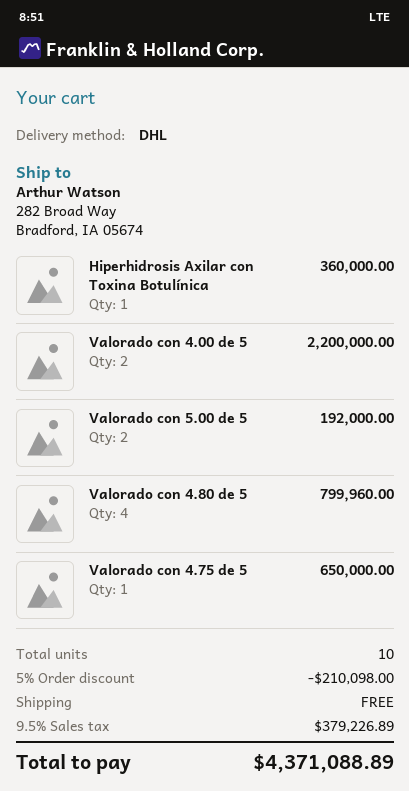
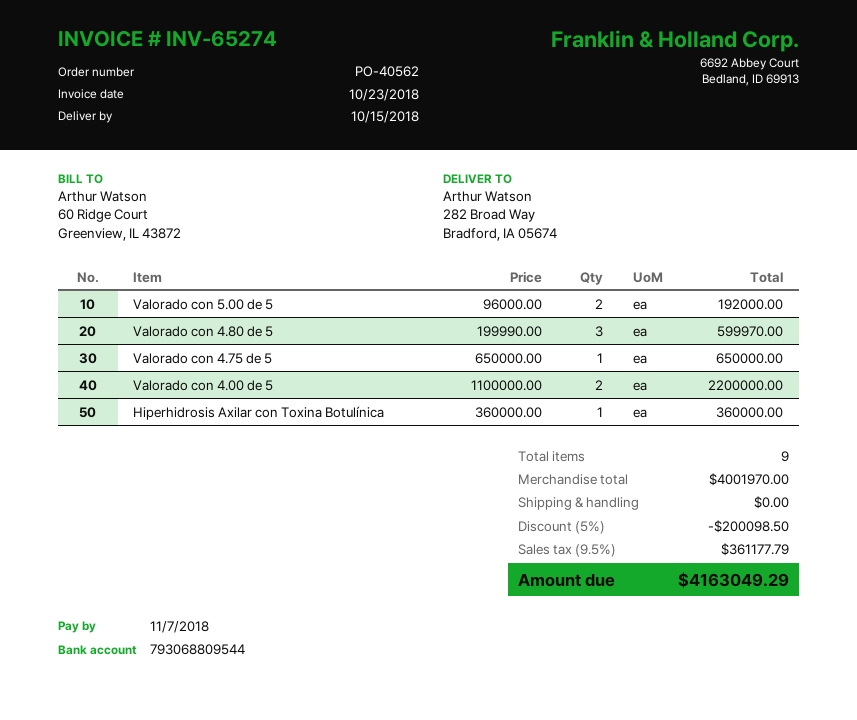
Valorado con 4.80 de 5: 4 for 799960.00 -> 3 for 599970.00
total quantity: 10 -> 9
discount: 5% = 210098.00 -> 5% = 200098.50
tax: 9.5% = 379226.89 -> 9.5% = 361177.79
total: 4371088.89 -> 4163049.29

